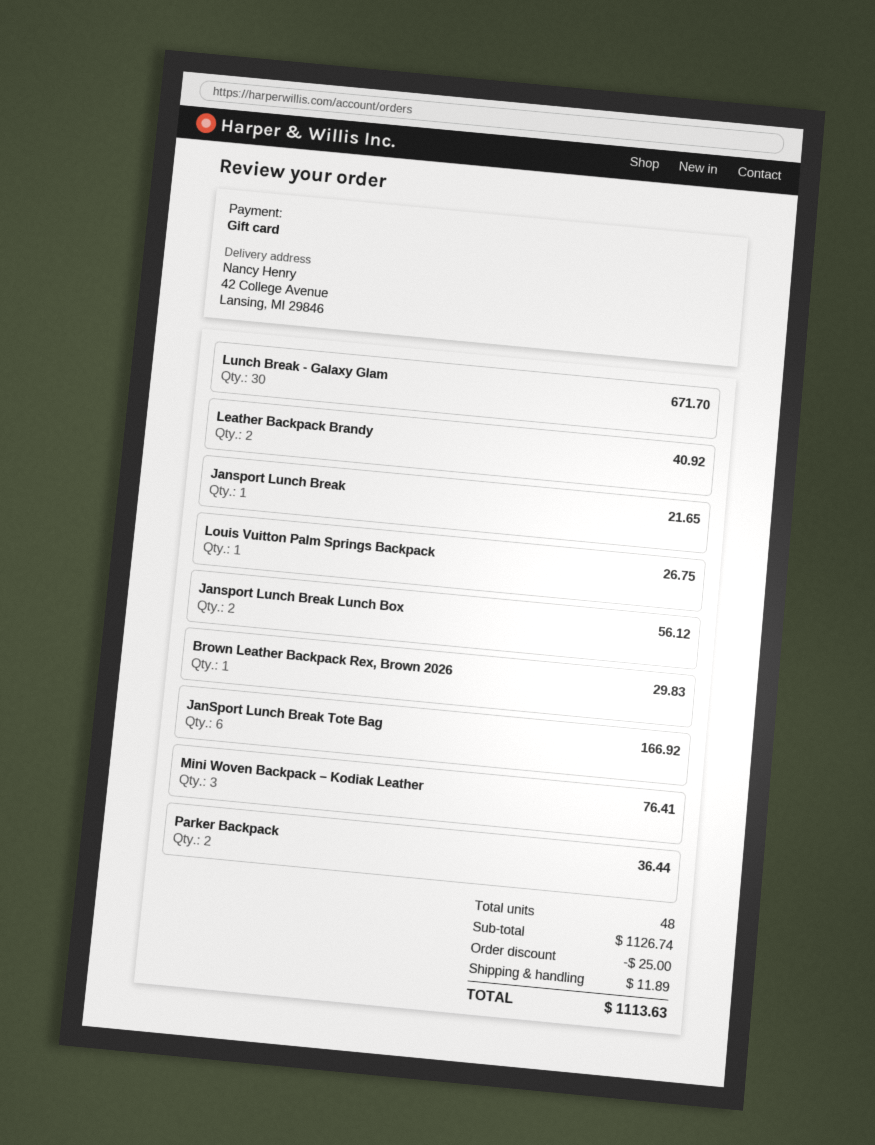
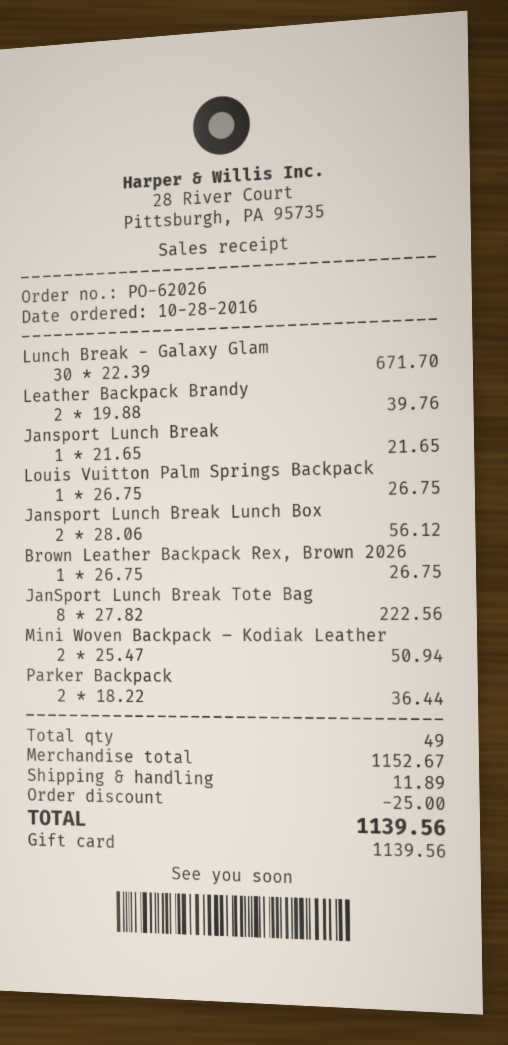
Leather Backpack Brandy: 2 for 40.92 -> 2 for 39.76
Brown Leather Backpack Rex, Brown 2026: 1 for 29.83 -> 1 for 26.75
JanSport Lunch Break Tote Bag: 6 for 166.92 -> 8 for 222.56
Mini Woven Backpack – Kodiak Leather: 3 for 76.41 -> 2 for 50.94
total quantity: 48 -> 49
subtotal: 1126.74 -> 1152.67
total: 1113.63 -> 1139.56

